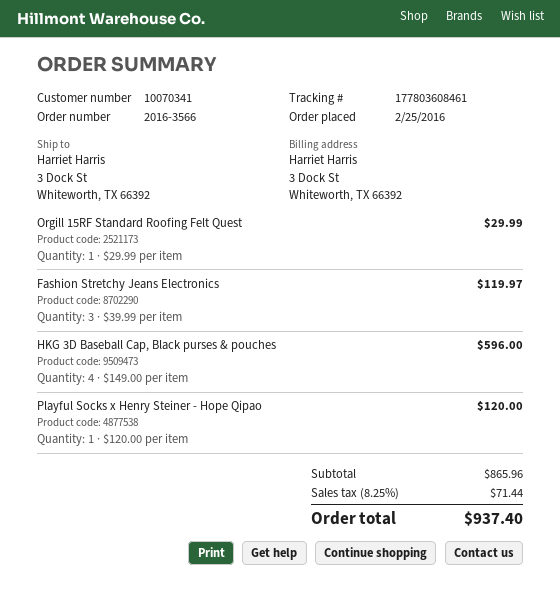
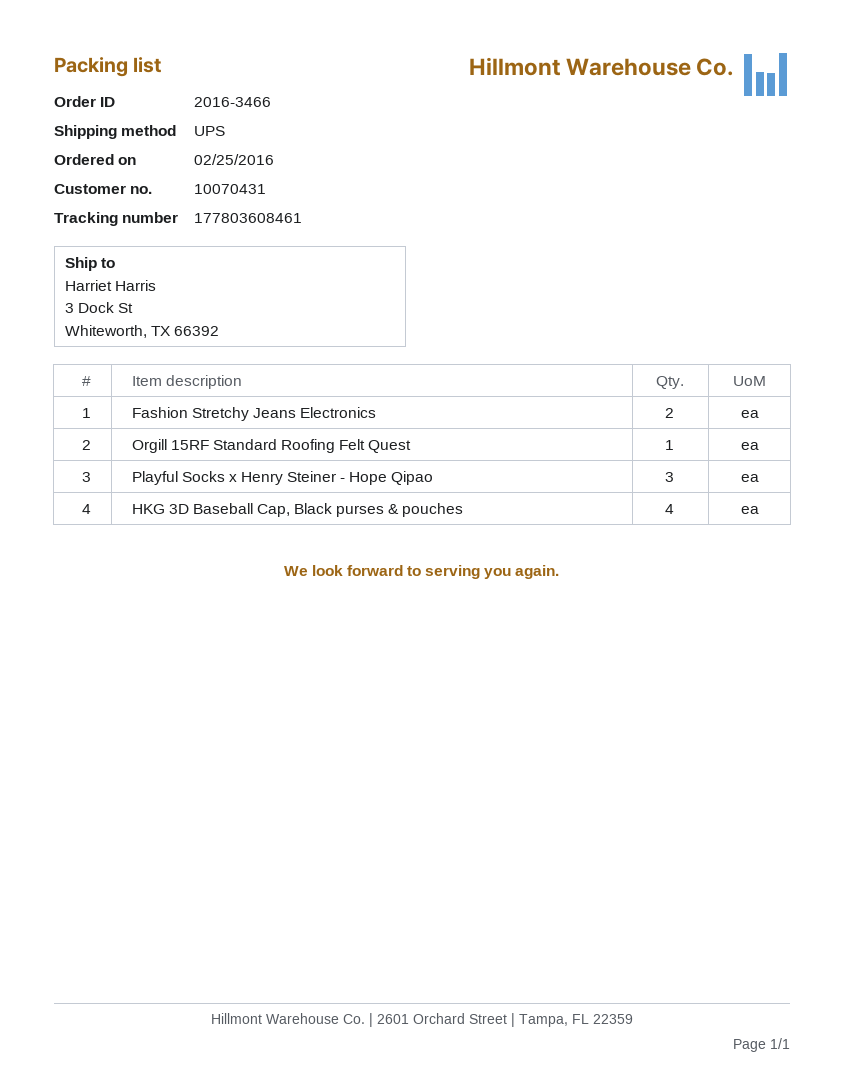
order number: 2016-3566 -> 2016-3466
customer number: 10070341 -> 10070431
Fashion Stretchy Jeans Electronics: 3 -> 2
Playful Socks x Henry Steiner - Hope Qipao: 1 -> 3

